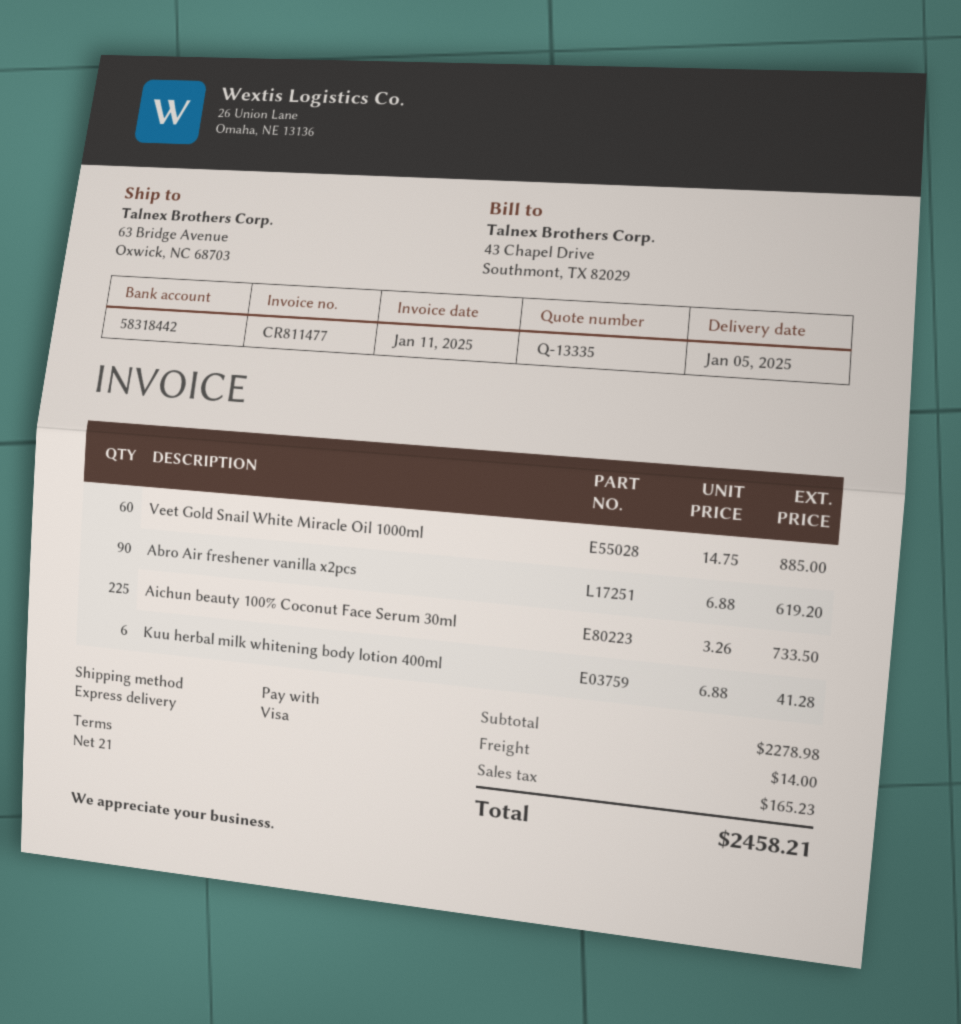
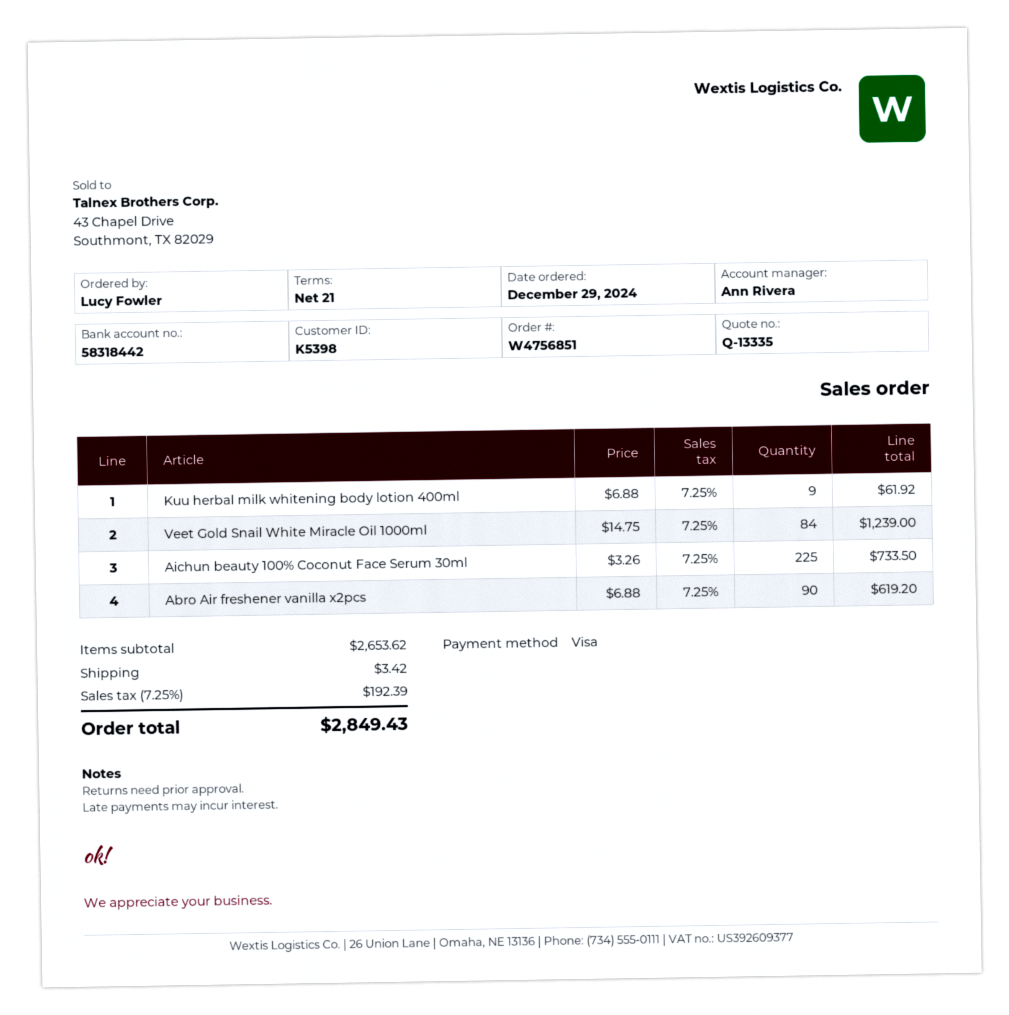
Veet Gold Snail White Miracle Oil 1000ml: 60 x 14.75 = 885.00 -> 84 x 14.75 = 1239.00
Kuu herbal milk whitening body lotion 400ml: 6 x 6.88 = 41.28 -> 9 x 6.88 = 61.92
subtotal: 2278.98 -> 2653.62
shipping: 14.00 -> 3.42
tax: 165.23 -> 192.39
total: 2458.21 -> 2849.43

